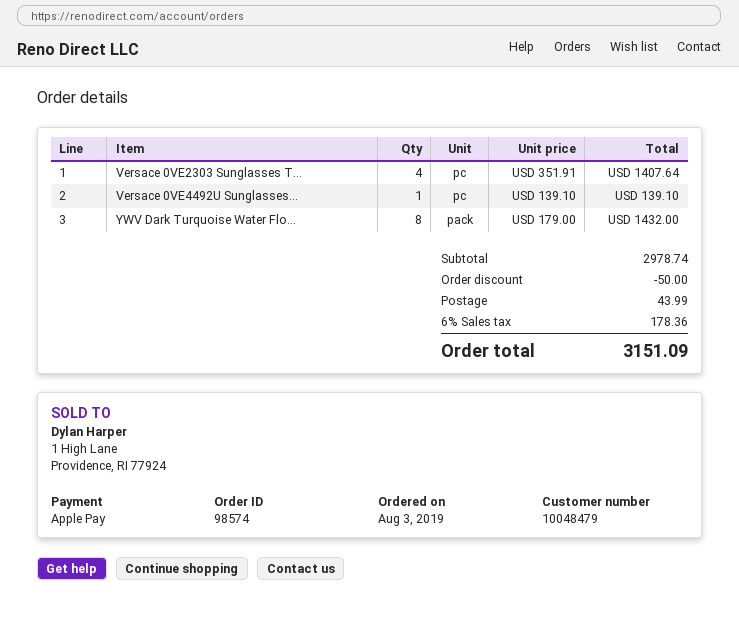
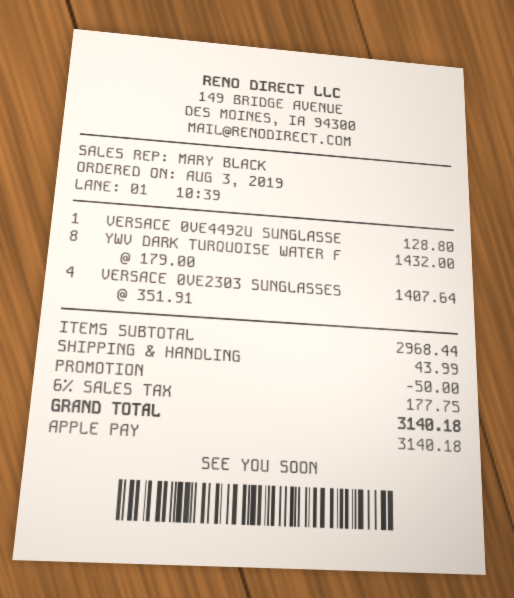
Versace 0VE4492U Sunglasses...: 1 x 139.10 = 139.10 -> 1 x 128.80 = 128.80
subtotal: 2978.74 -> 2968.44
tax: 6% = 178.36 -> 6% = 177.75
total: 3151.09 -> 3140.18

